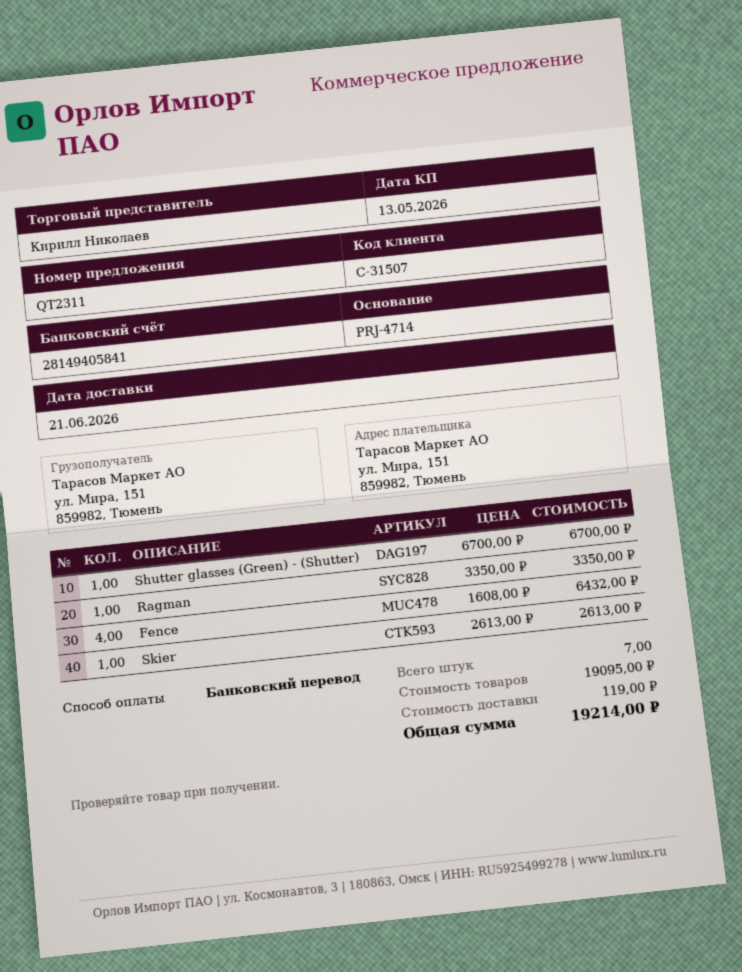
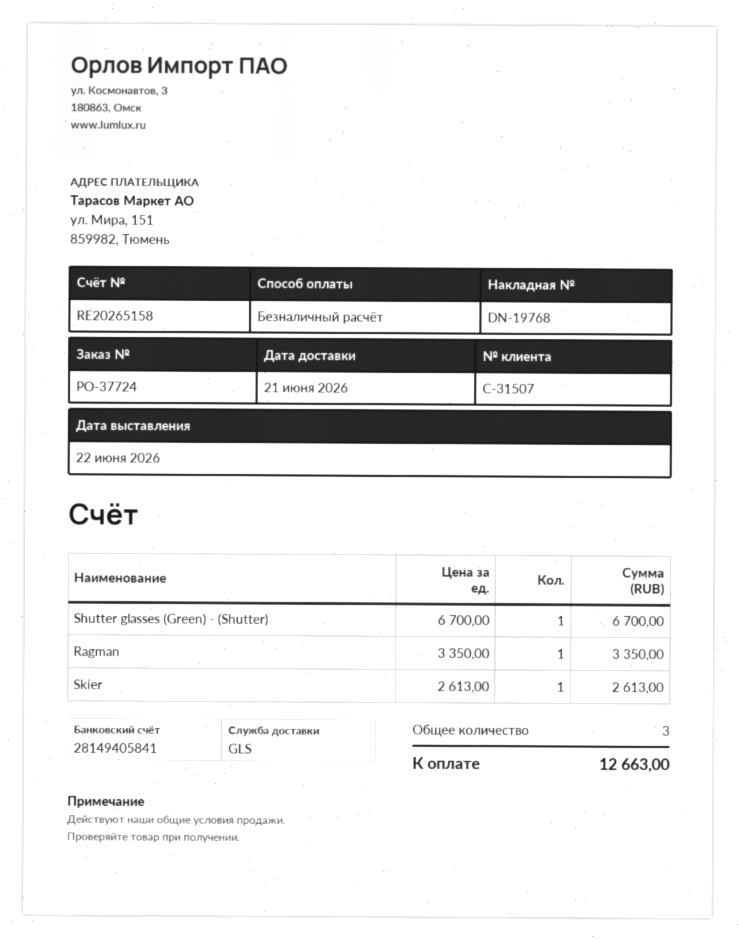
Fence: 4 x 1608.00 = 6432.00 -> none
total quantity: 7 -> 3
shipping: 119.00 -> none
total: 19214.00 -> 12663.00

